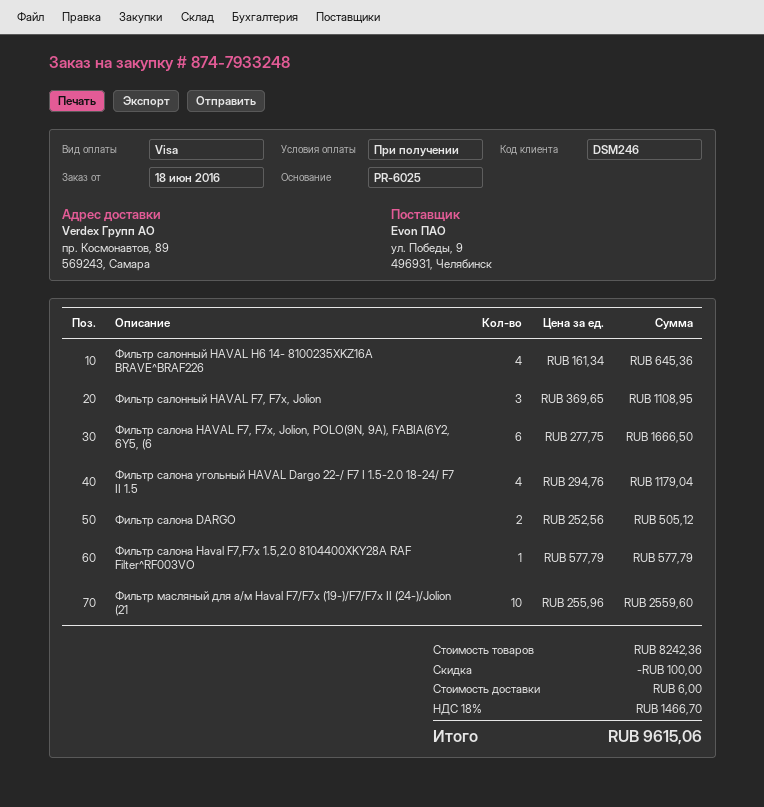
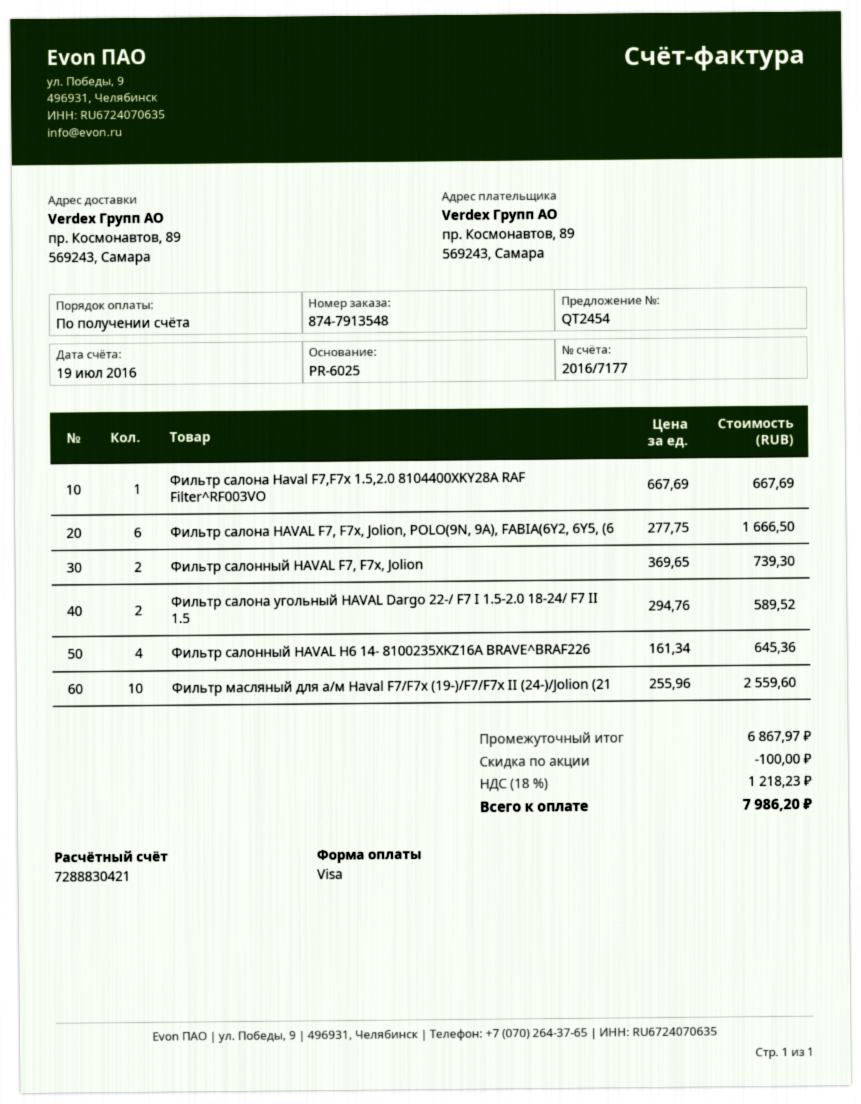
order number: 874-7933248 -> 874-7913548
Фильтр салонный HAVAL F7, F7x, Jolion: 3 x 369.65 = 1108.95 -> 2 x 369.65 = 739.30
Фильтр салона угольный HAVAL Dargo 22-/ F7 I 1.5-2.0 18-24/ F7 II 1.5: 4 x 294.76 = 1179.04 -> 2 x 294.76 = 589.52
Фильтр салона DARGO: 2 x 252.56 = 505.12 -> none
Фильтр салона Haval F7,F7x 1.5,2.0 8104400XKY28A RAF Filter^RF003VO: 1 x 577.79 = 577.79 -> 1 x 667.69 = 667.69
subtotal: 8242.36 -> 6867.97
shipping: 6.00 -> none
tax: 18% = 1466.70 -> 18% = 1218.23
total: 9615.06 -> 7986.20

